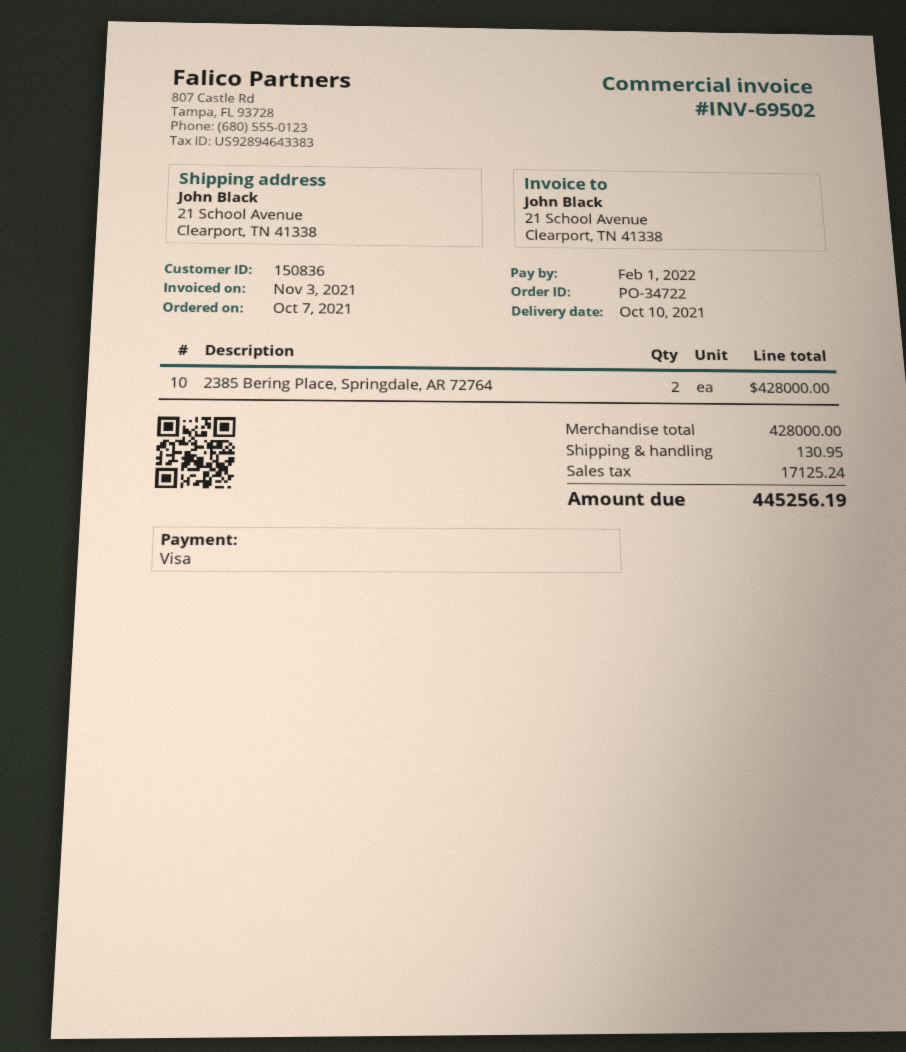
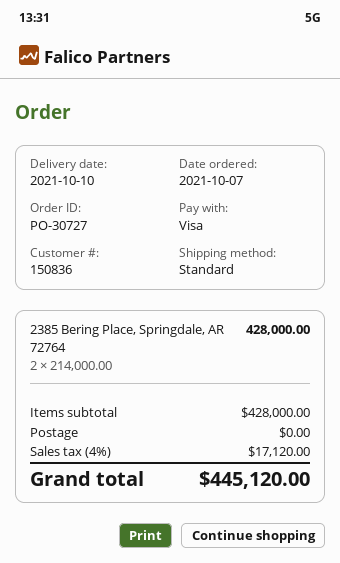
order number: PO-34722 -> PO-30727
shipping: 130.95 -> 0.00
tax: 17125.24 -> 17120.00
total: 445256.19 -> 445120.00

